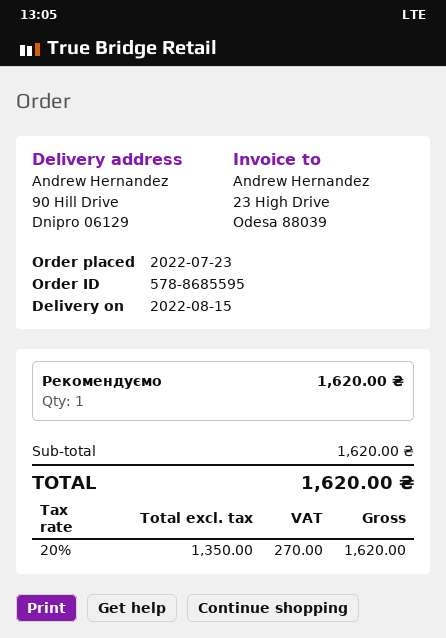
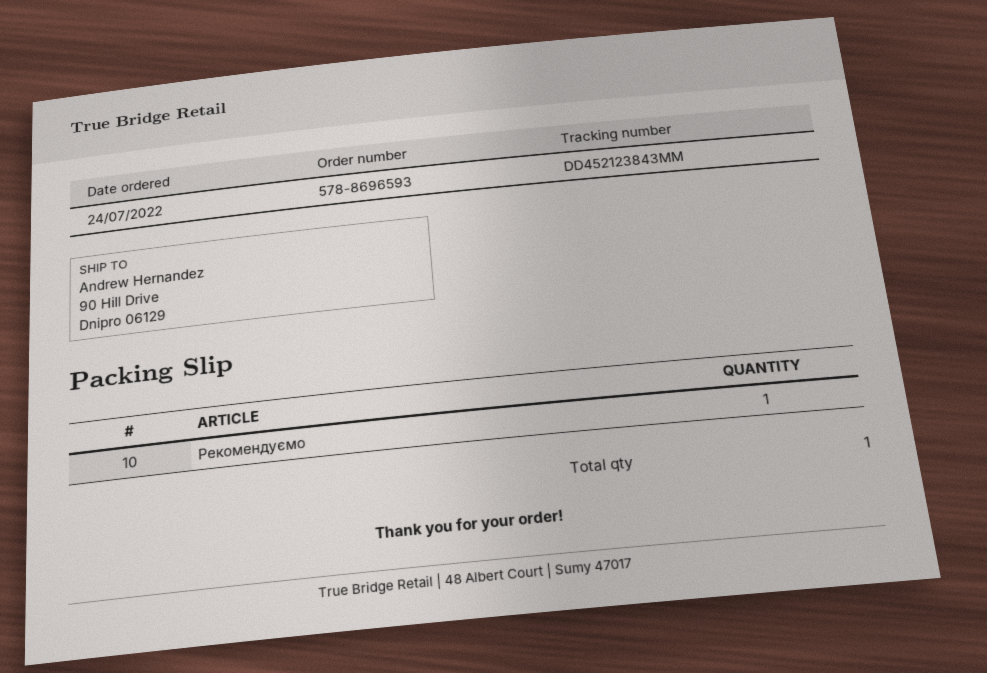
order number: 578-8685595 -> 578-8696593
order date: 2022-07-23 -> 2022-07-24

